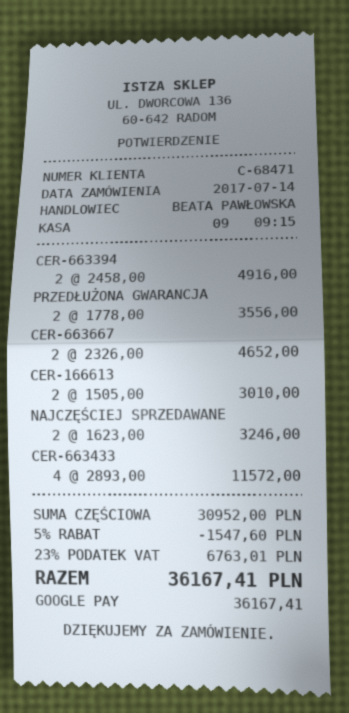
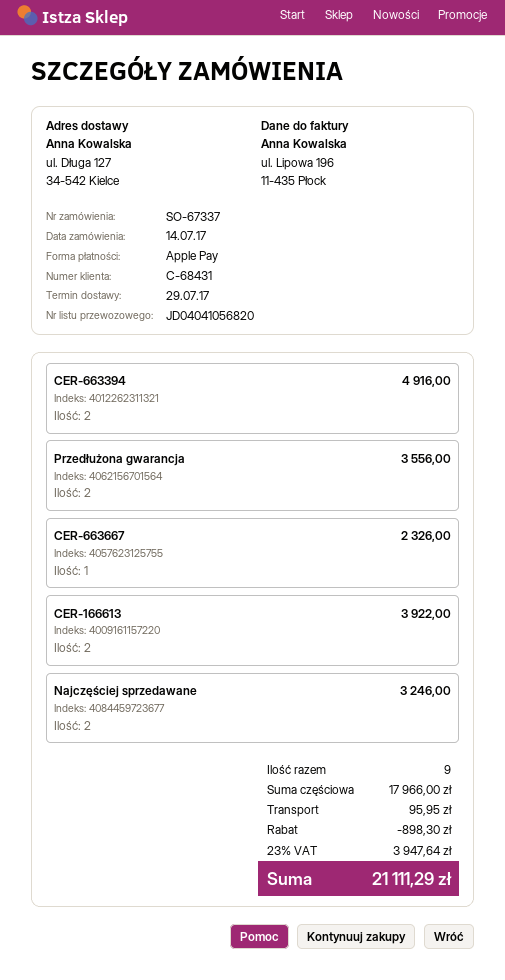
customer number: C-68471 -> C-68431
payment method: Google Pay -> Apple Pay
CER-663667: 2 for 4652.00 -> 1 for 2326.00
CER-166613: 2 for 3010.00 -> 2 for 3922.00
CER-663433: 4 for 11572.00 -> none
subtotal: 30952.00 -> 17966.00
discount: 1547.60 -> 898.30
shipping: none -> 95.95
tax: 23% = 6763.01 -> 23% = 3947.64
total: 36167.41 -> 21111.29

